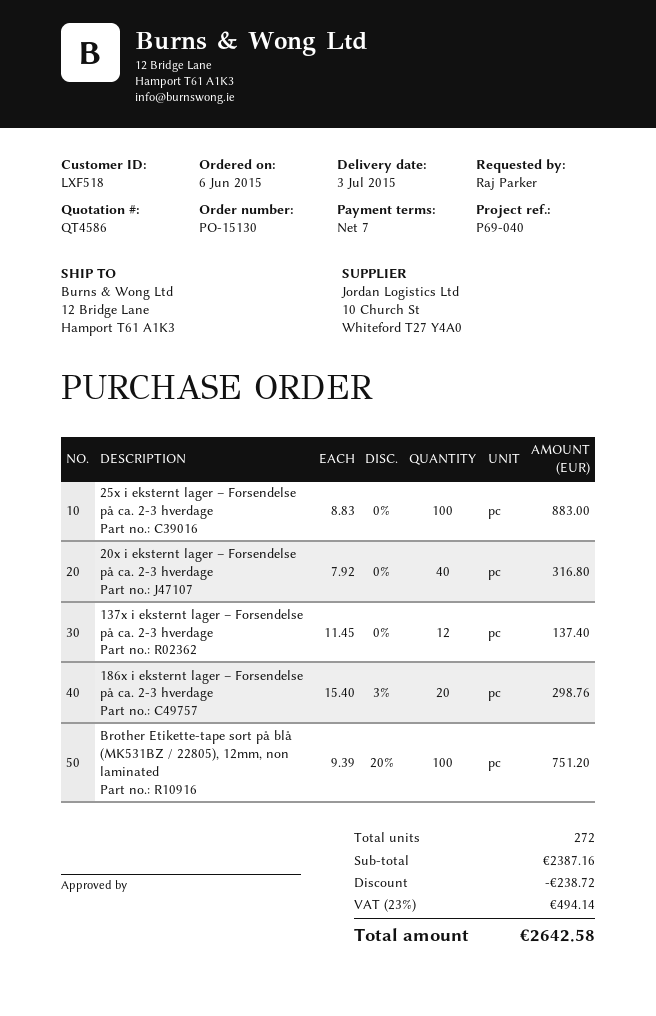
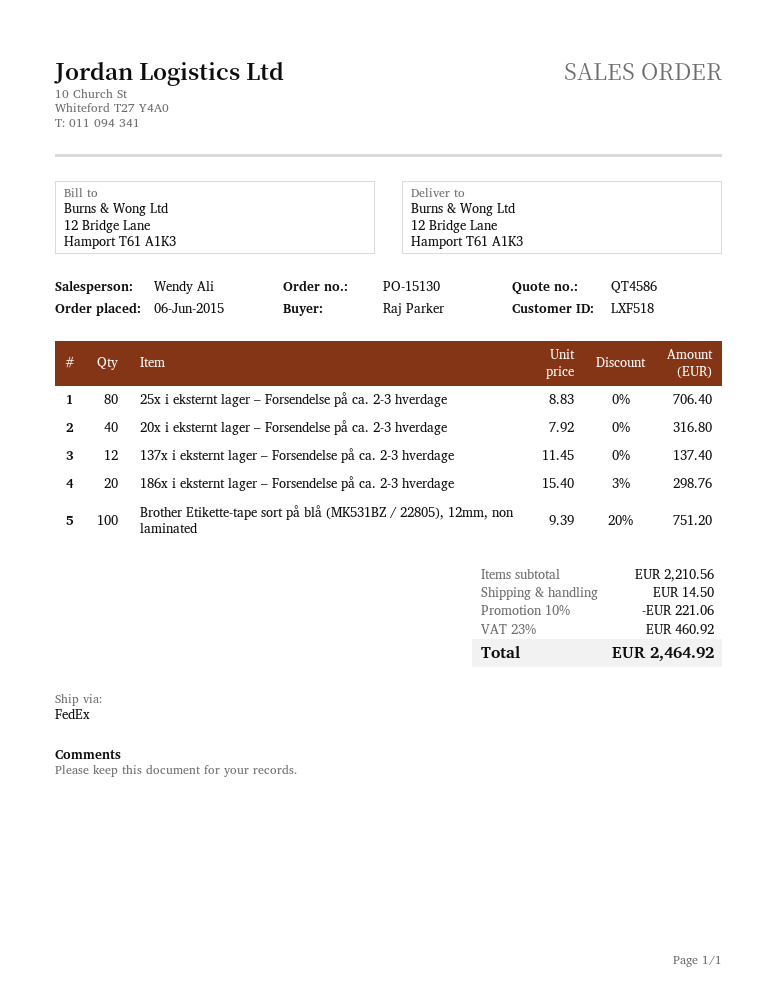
25x i eksternt lager – Forsendelse på ca. 2-3 hverdage: 100 x 8.83 = 883.00 -> 80 x 8.83 = 706.40
subtotal: 2387.16 -> 2210.56
discount: 238.72 -> 221.06
shipping: none -> 14.50
tax: 23% = 494.14 -> 23% = 460.92
total: 2642.58 -> 2464.92

